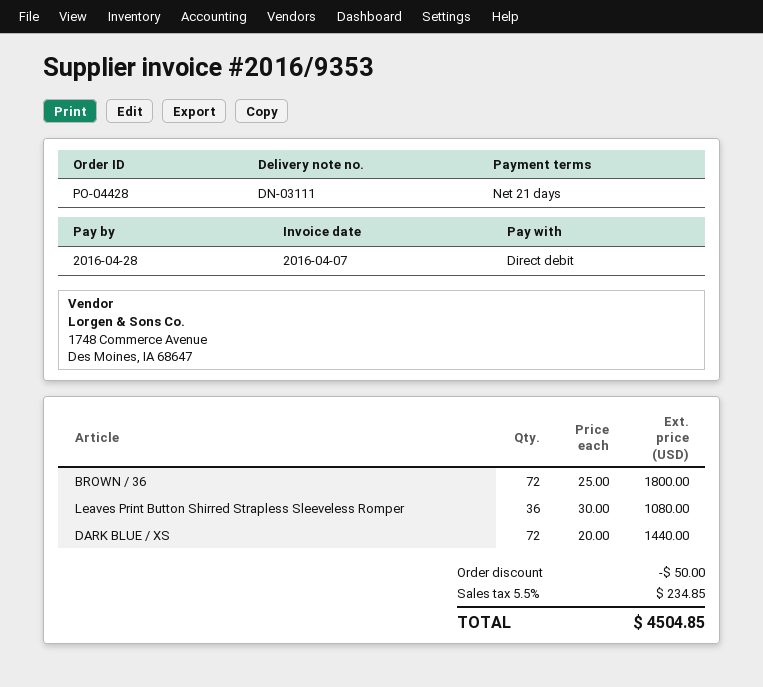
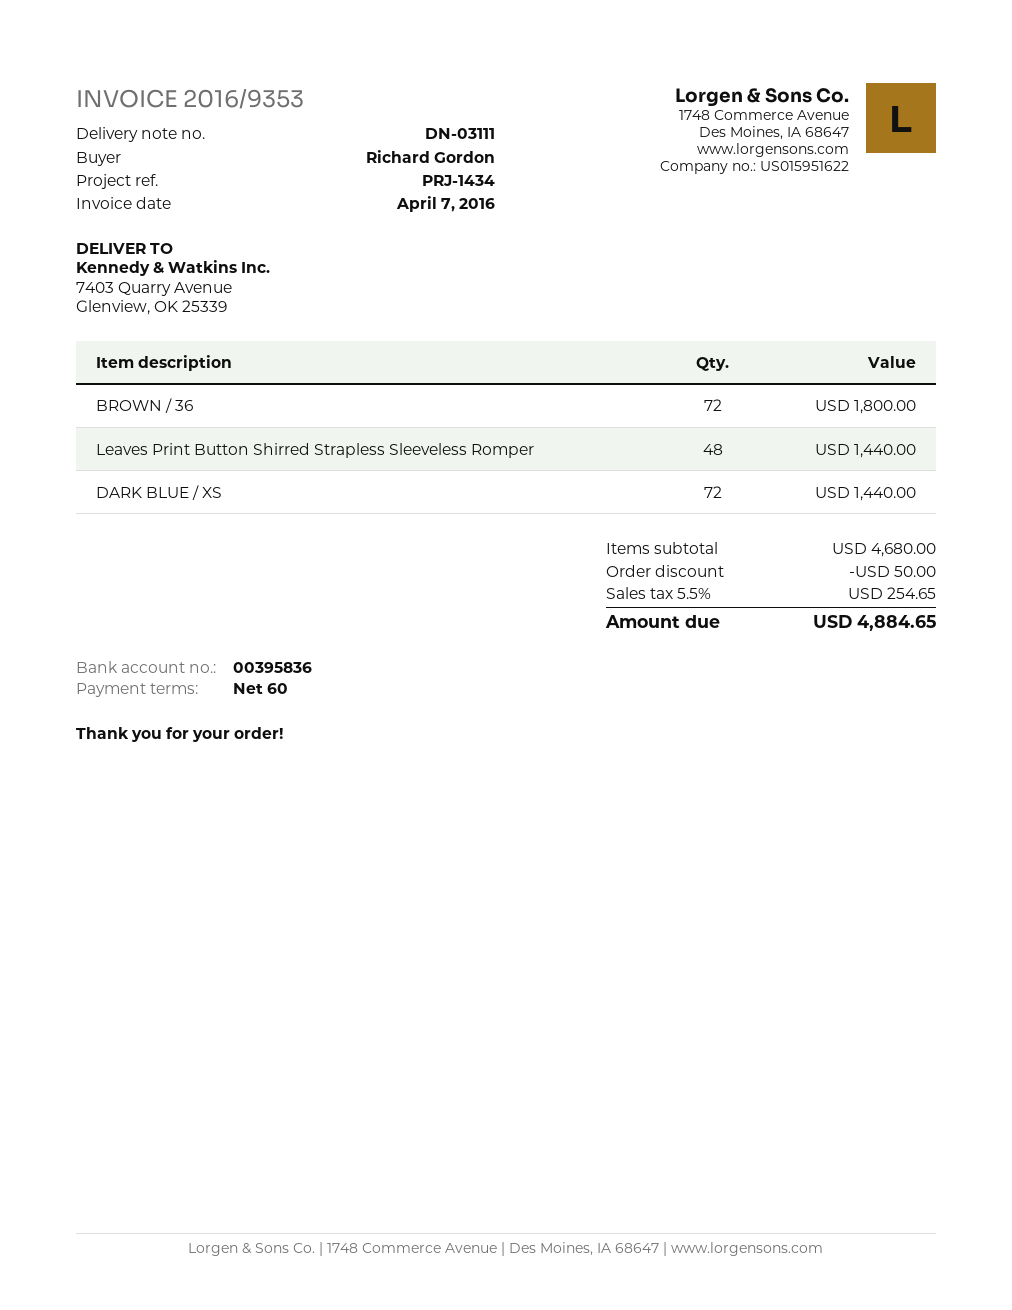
payment terms: 21 days -> 60 days
Leaves Print Button Shirred Strapless Sleeveless Romper: 36 for 1080.00 -> 48 for 1440.00
tax: 5.5% = 234.85 -> 5.5% = 254.65
total: 4504.85 -> 4884.65

